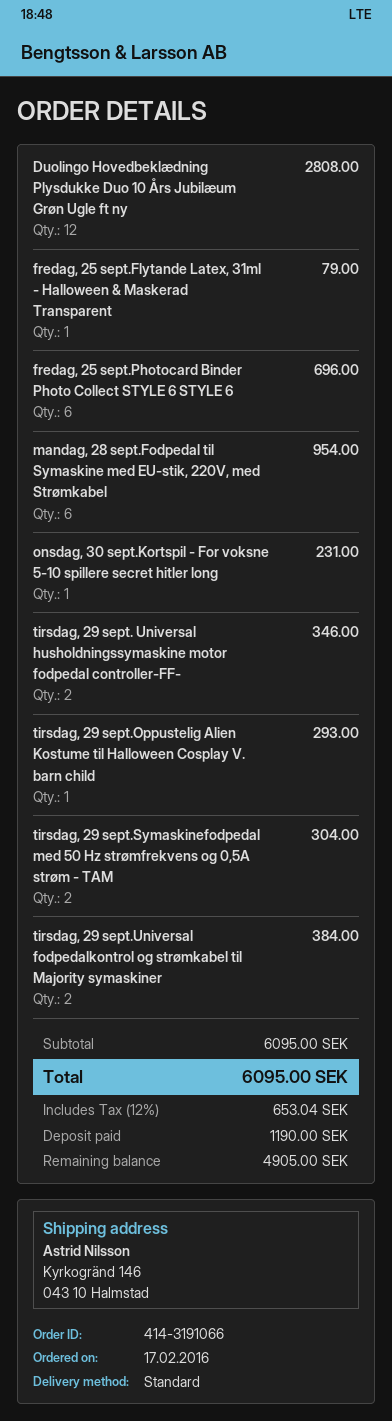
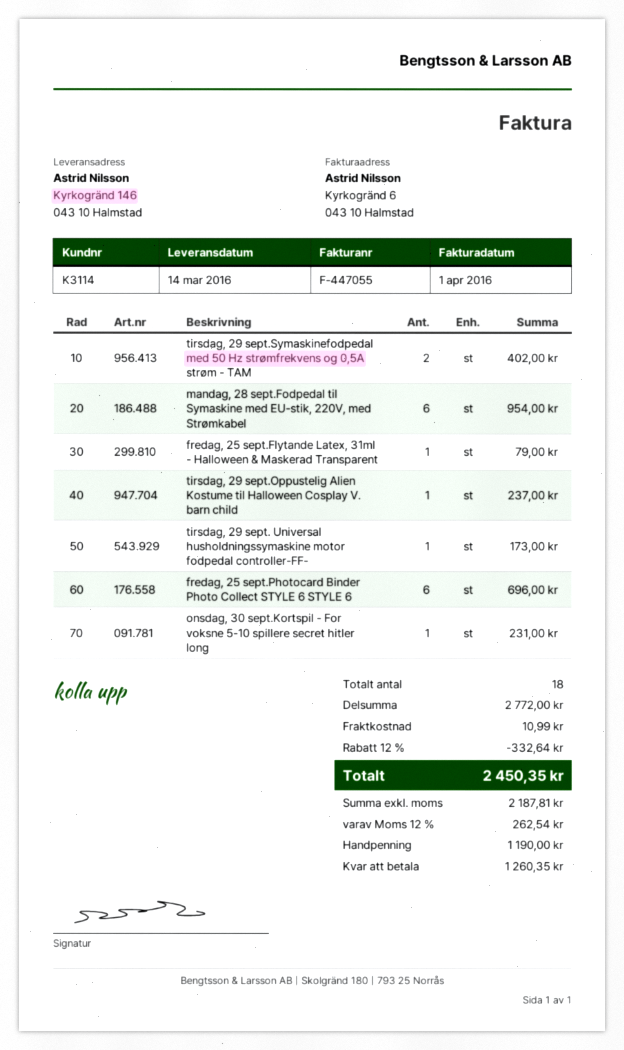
Duolingo Hovedbeklædning Plysdukke Duo 10 Års Jubilæum Grøn Ugle ft ny: 12 for 2808.00 -> none
tirsdag, 29 sept. Universal husholdningssymaskine motor fodpedal controller-FF-: 2 for 346.00 -> 1 for 173.00
tirsdag, 29 sept.Oppustelig Alien Kostume til Halloween Cosplay V. barn child: 1 for 293.00 -> 1 for 237.00
tirsdag, 29 sept.Symaskinefodpedal med 50 Hz strømfrekvens og 0,5A strøm - TAM: 2 for 304.00 -> 2 for 402.00
tirsdag, 29 sept.Universal fodpedalkontrol og strømkabel til Majority symaskiner: 2 for 384.00 -> none
subtotal: 6095.00 -> 2772.00
discount: none -> 12% = 332.64
shipping: none -> 10.99
tax: 12% = 653.04 -> 12% = 262.54
total: 6095.00 -> 2450.35
balance: 4905.00 -> 1260.35

